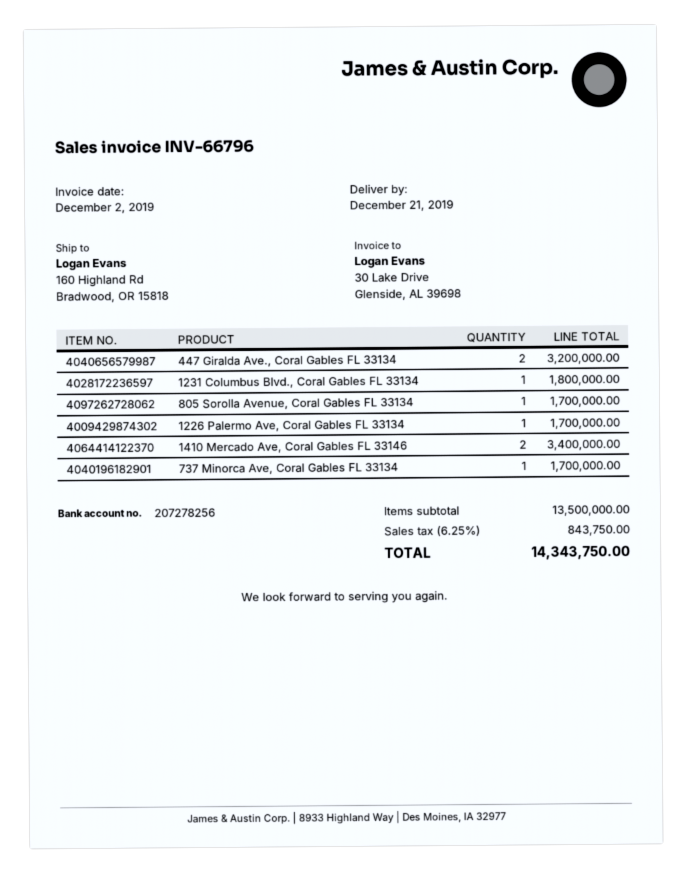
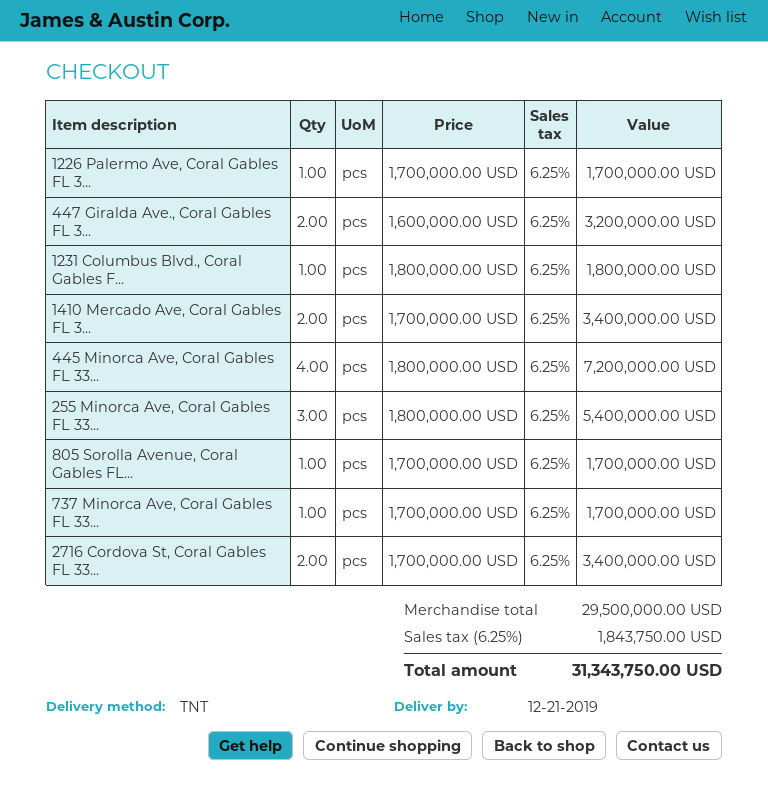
445 Minorca Ave, Coral Gables FL 33...: none -> 4 for 7200000.00
255 Minorca Ave, Coral Gables FL 33...: none -> 3 for 5400000.00
2716 Cordova St, Coral Gables FL 33...: none -> 2 for 3400000.00
subtotal: 13500000.00 -> 29500000.00
tax: 6.25% = 843750.00 -> 6.25% = 1843750.00
total: 14343750.00 -> 31343750.00

